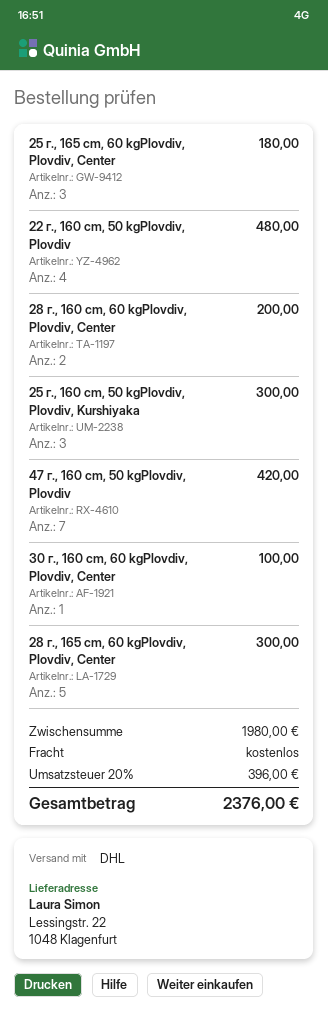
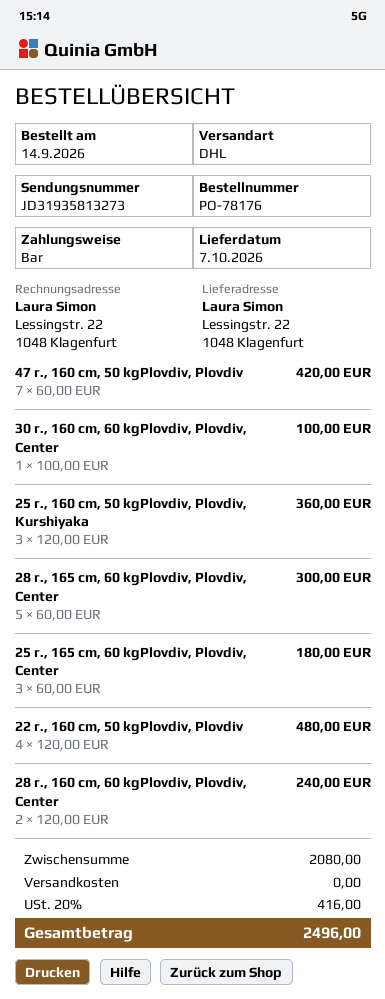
28 г., 160 cm, 60 kgPlovdiv, Plovdiv, Center: 2 for 200.00 -> 2 for 240.00
25 г., 160 cm, 50 kgPlovdiv, Plovdiv, Kurshiyaka: 3 for 300.00 -> 3 for 360.00
subtotal: 1980.00 -> 2080.00
tax: 20% = 396.00 -> 20% = 416.00
total: 2376.00 -> 2496.00

